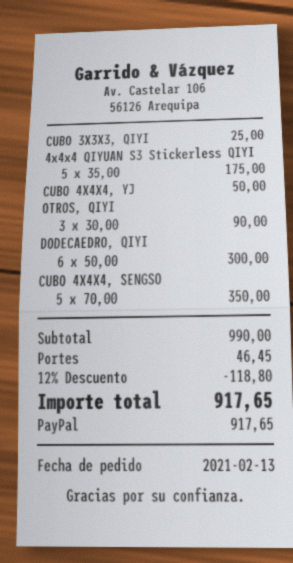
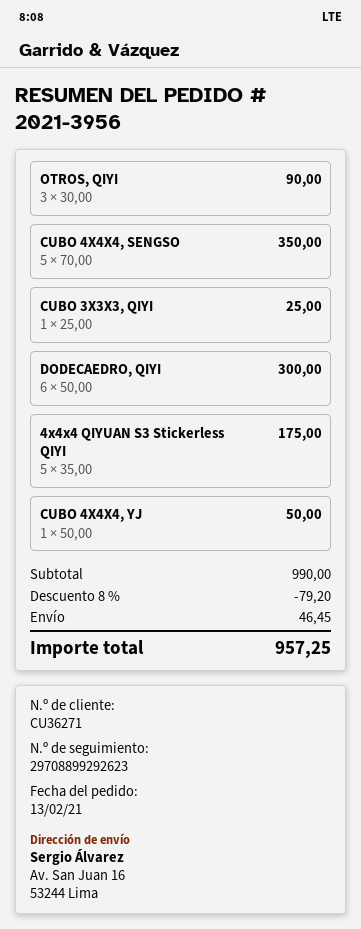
discount: 12% = 118.80 -> 8% = 79.20
total: 917.65 -> 957.25

